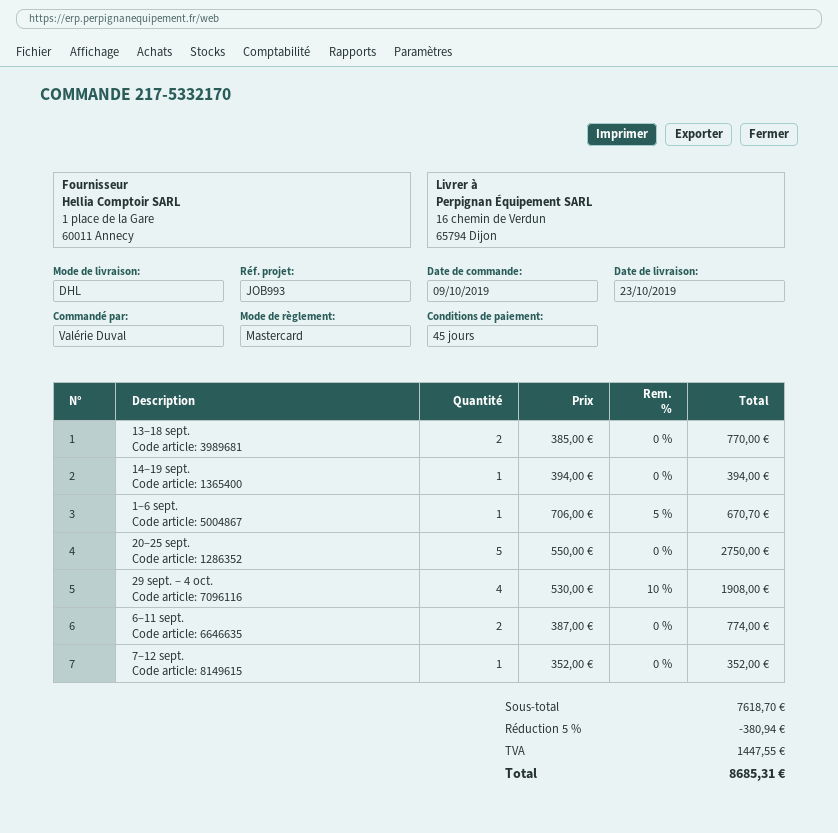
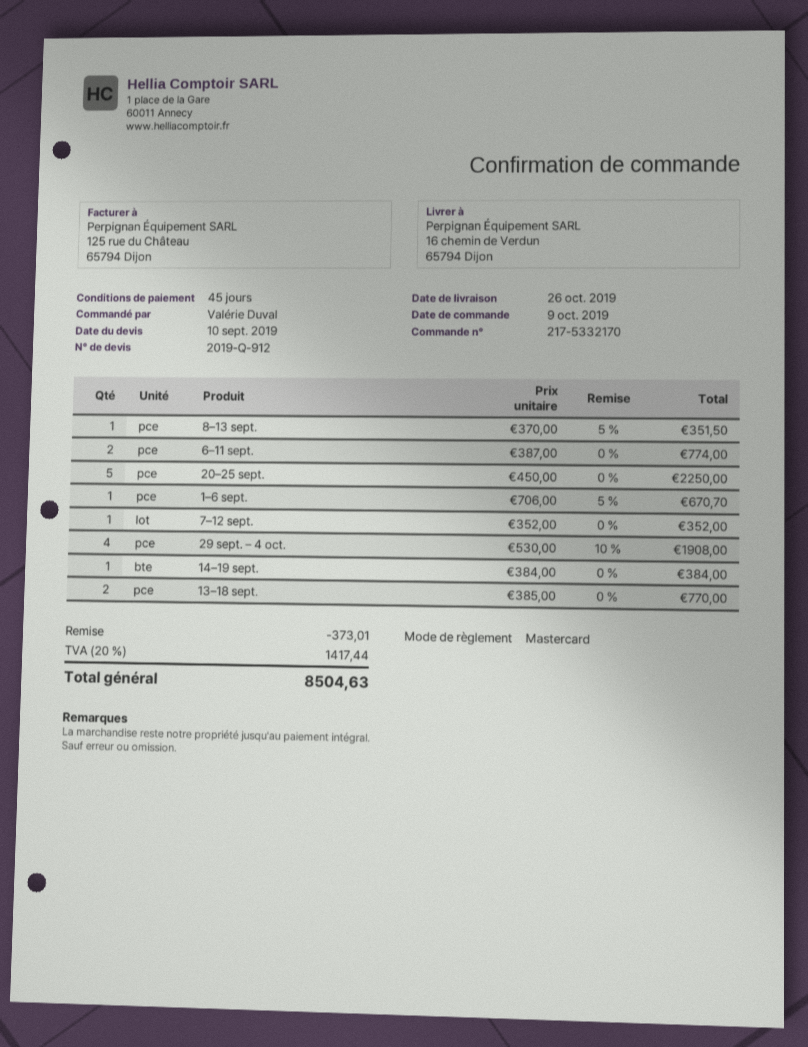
delivery date: 2019-10-23 -> 2019-10-26
14–19 sept.: 1 x 394.00 = 394.00 -> 1 x 384.00 = 384.00
20–25 sept.: 5 x 550.00 = 2750.00 -> 5 x 450.00 = 2250.00
8–13 sept.: none -> 1 x 370.00 - 5% = 351.50
discount: 380.94 -> 373.01
tax: 1447.55 -> 1417.44
total: 8685.31 -> 8504.63

